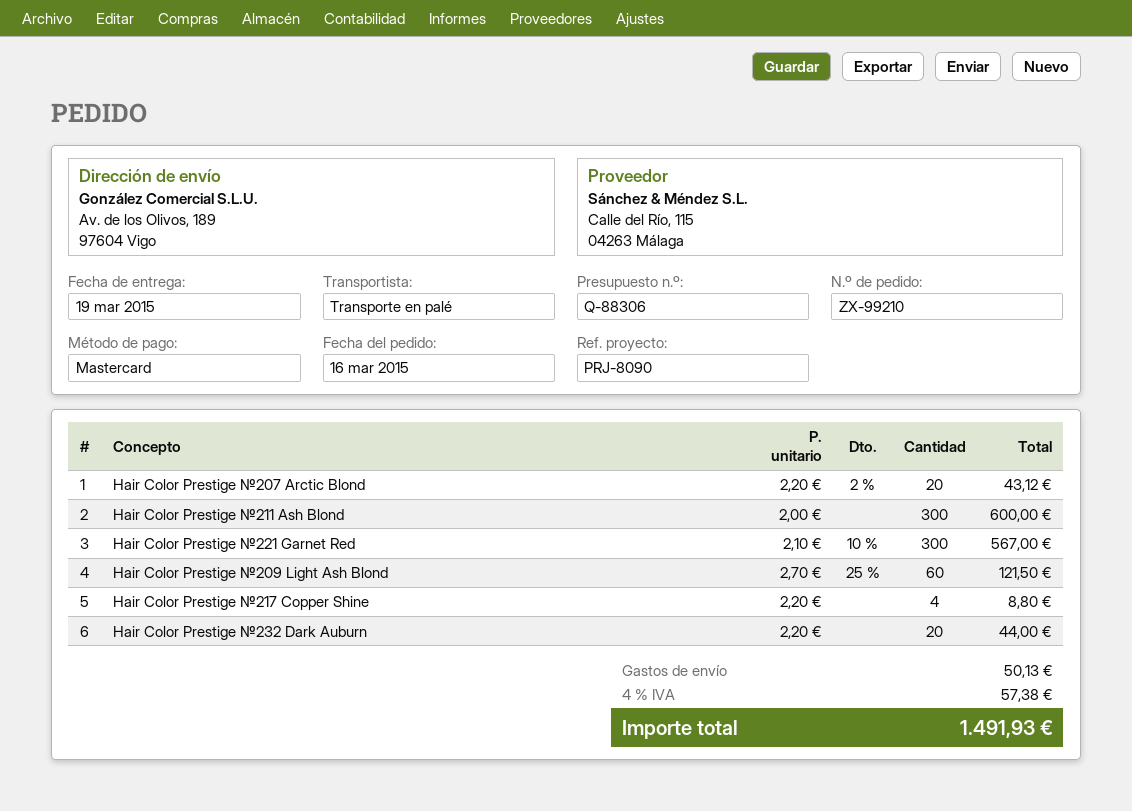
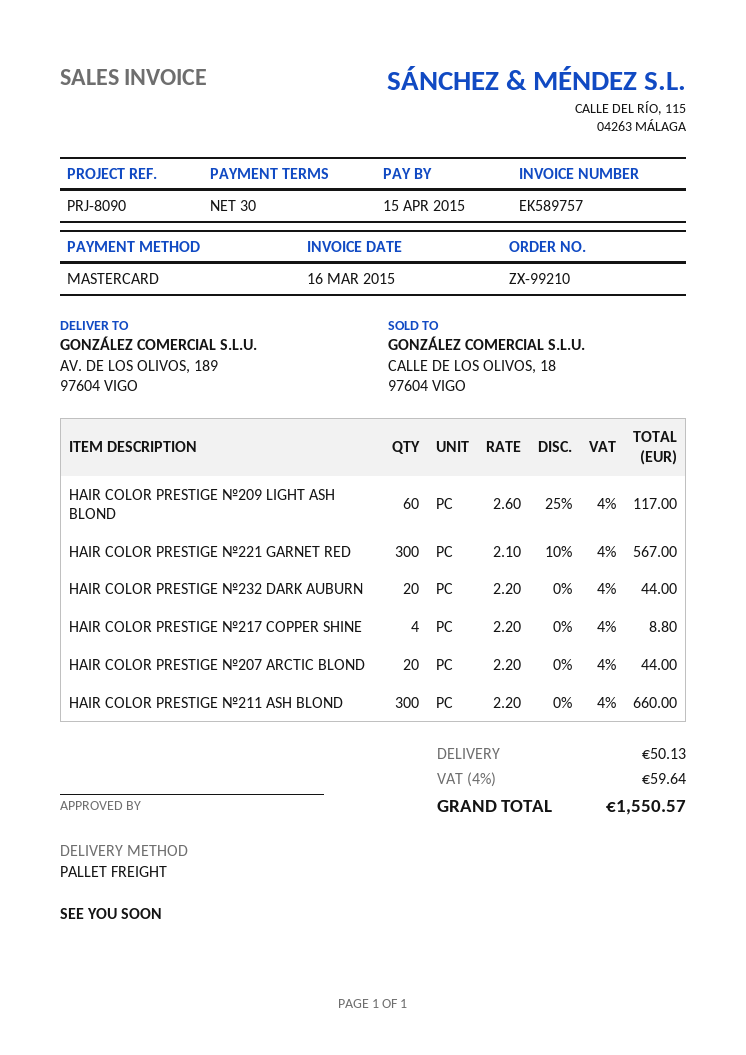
Hair Color Prestige №207 Arctic Blond: 20 x 2.20 - 2% = 43.12 -> 20 x 2.20 = 44.00
Hair Color Prestige №211 Ash Blond: 300 x 2.00 = 600.00 -> 300 x 2.20 = 660.00
Hair Color Prestige №209 Light Ash Blond: 60 x 2.70 - 25% = 121.50 -> 60 x 2.60 - 25% = 117.00
tax: 4% = 57.38 -> 4% = 59.64
total: 1491.93 -> 1550.57

